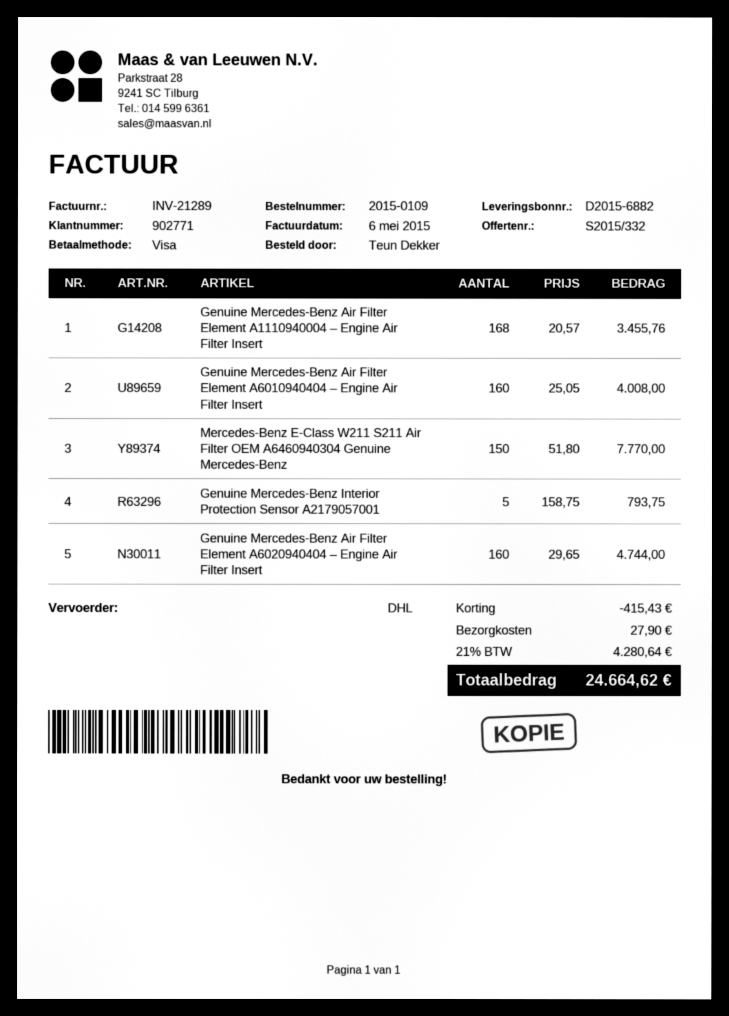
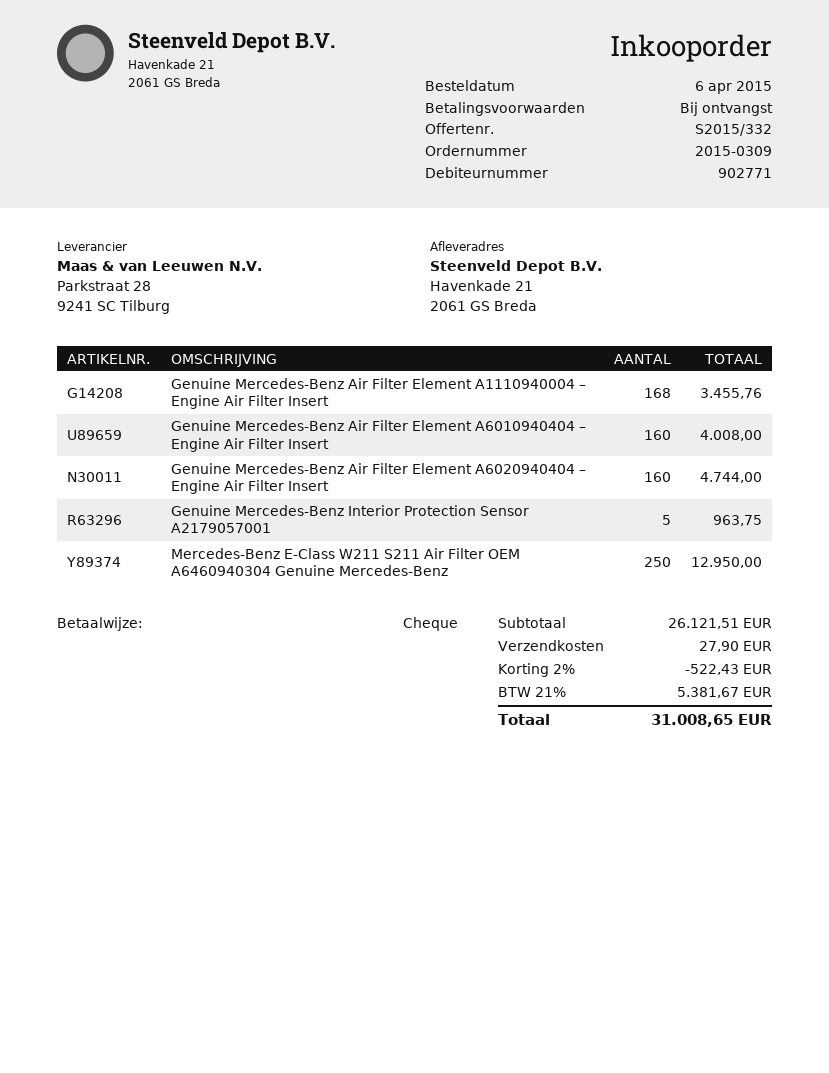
order number: 2015-0109 -> 2015-0309
payment method: Visa -> cheque
Mercedes-Benz E-Class W211 S211 Air Filter OEM A6460940304 Genuine Mercedes-Benz: 150 for 7770.00 -> 250 for 12950.00
Genuine Mercedes-Benz Interior Protection Sensor A2179057001: 5 for 793.75 -> 5 for 963.75
discount: 415.43 -> 522.43
tax: 21% = 4280.64 -> 21% = 5381.67
total: 24664.62 -> 31008.65

